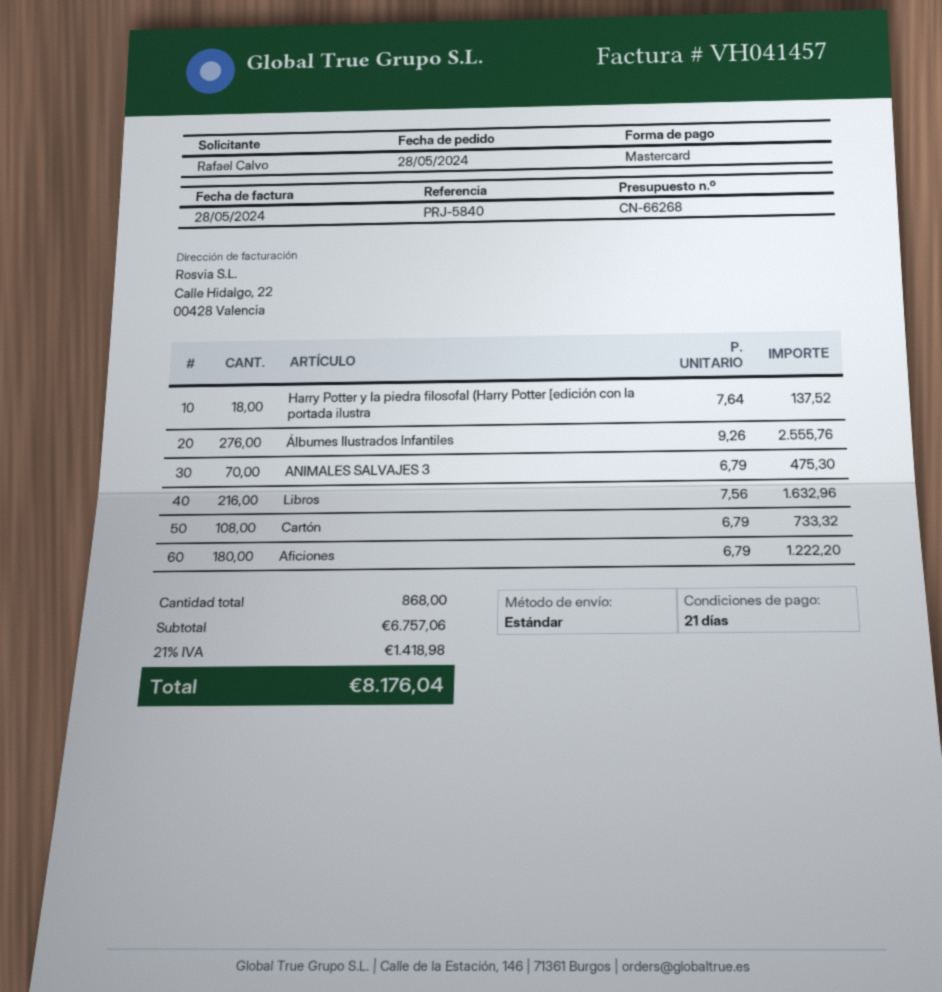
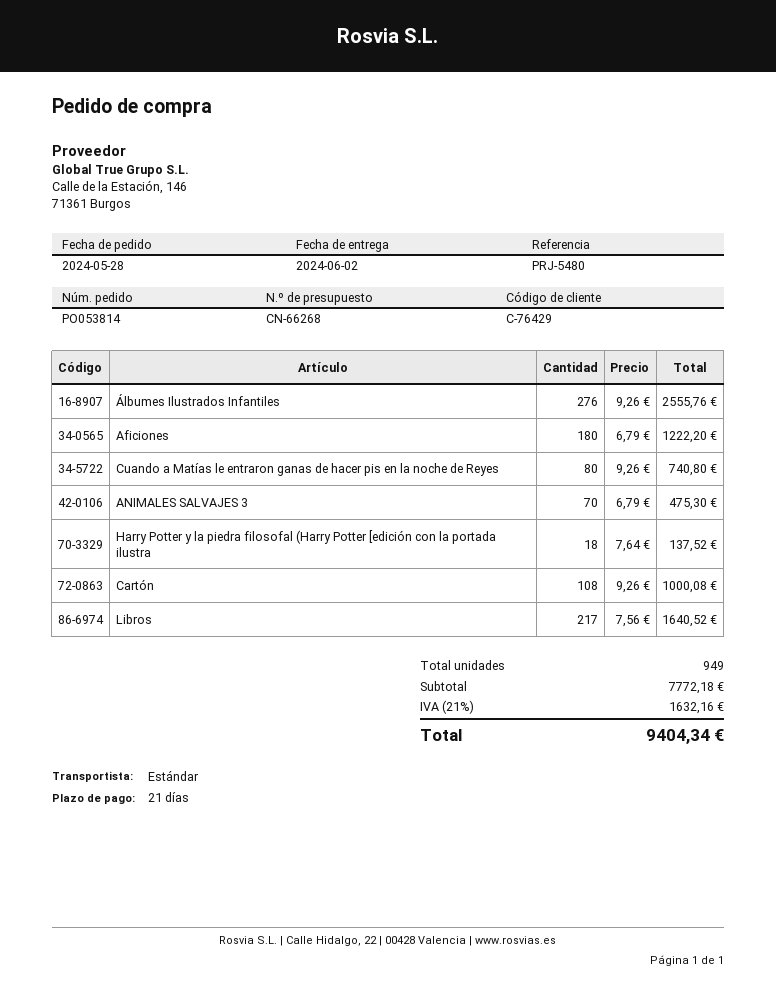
reference: PRJ-5840 -> PRJ-5480
Libros: 216 x 7.56 = 1632.96 -> 217 x 7.56 = 1640.52
Cartón: 108 x 6.79 = 733.32 -> 108 x 9.26 = 1000.08
Cuando a Matías le entraron ganas de hacer pis en la noche de Reyes: none -> 80 x 9.26 = 740.80
total quantity: 868 -> 949
subtotal: 6757.06 -> 7772.18
tax: 21% = 1418.98 -> 21% = 1632.16
total: 8176.04 -> 9404.34

